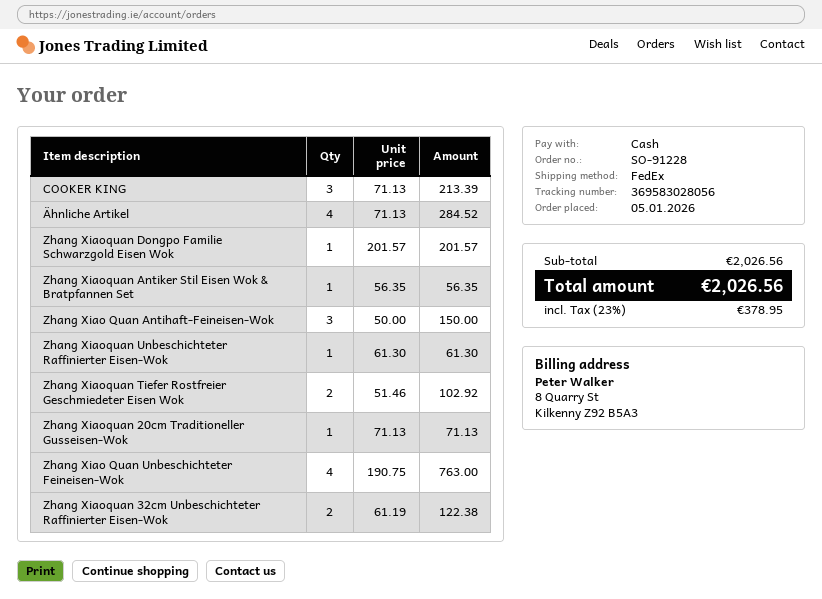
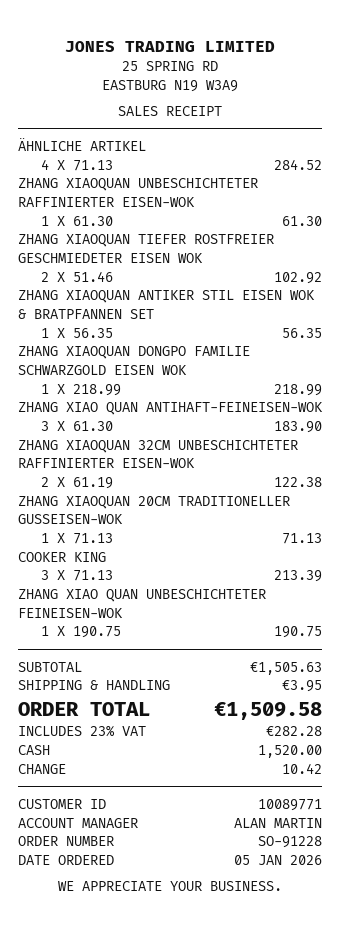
Zhang Xiaoquan Dongpo Familie Schwarzgold Eisen Wok: 1 x 201.57 = 201.57 -> 1 x 218.99 = 218.99
Zhang Xiao Quan Antihaft-Feineisen-Wok: 3 x 50.00 = 150.00 -> 3 x 61.30 = 183.90
Zhang Xiao Quan Unbeschichteter Feineisen-Wok: 4 x 190.75 = 763.00 -> 1 x 190.75 = 190.75
subtotal: 2026.56 -> 1505.63
shipping: none -> 3.95
tax: 23% = 378.95 -> 23% = 282.28
total: 2026.56 -> 1509.58

